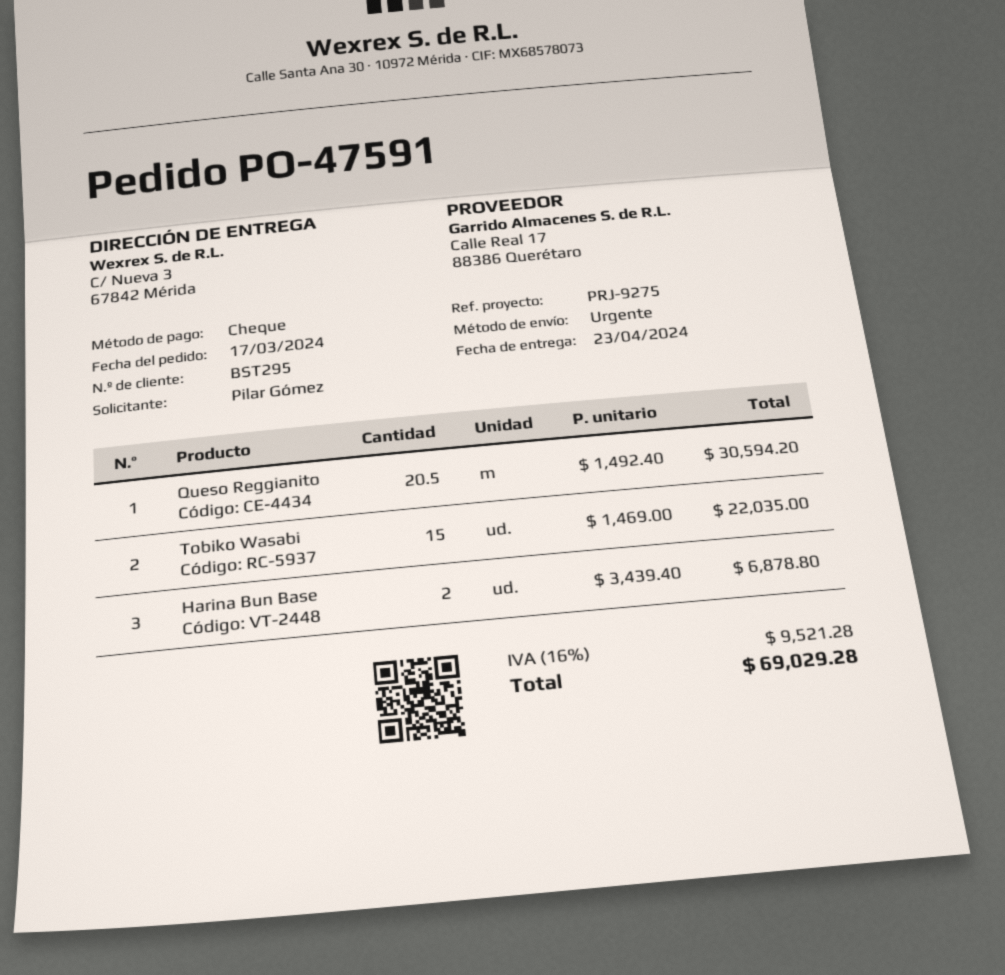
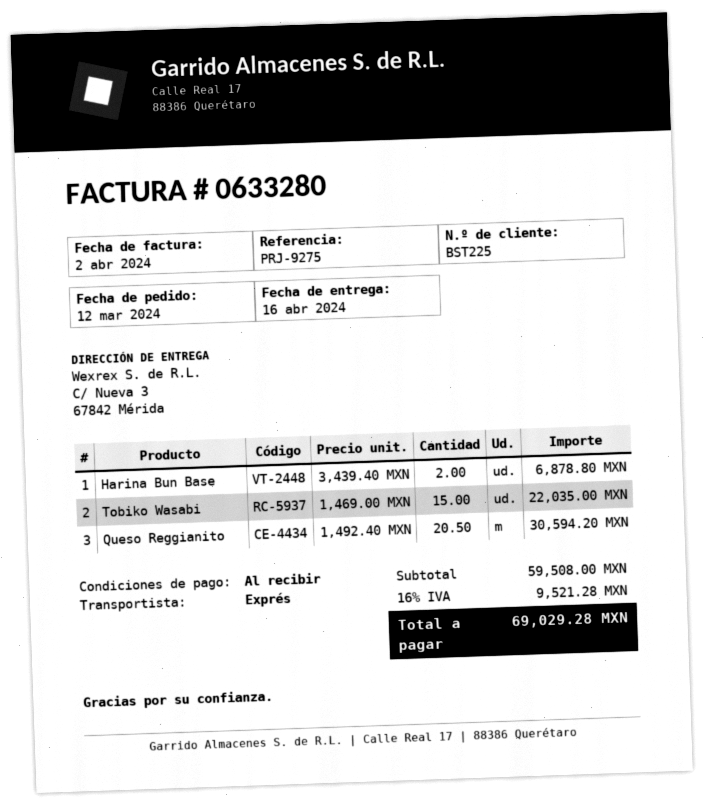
order date: 2024-03-17 -> 2024-03-12
delivery date: 2024-04-23 -> 2024-04-16
customer number: BST295 -> BST225

